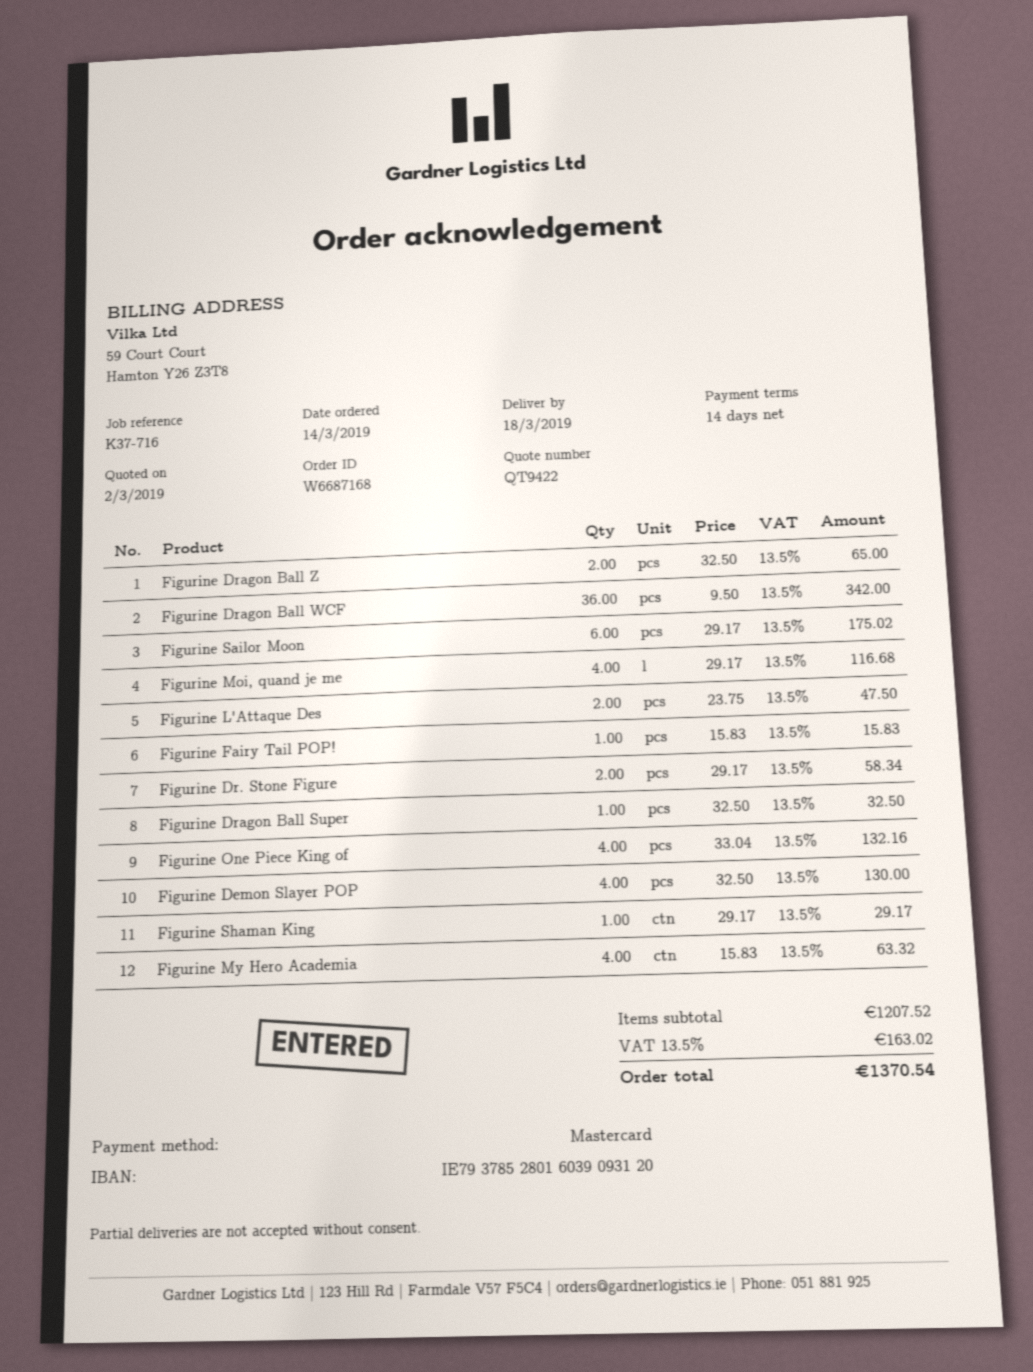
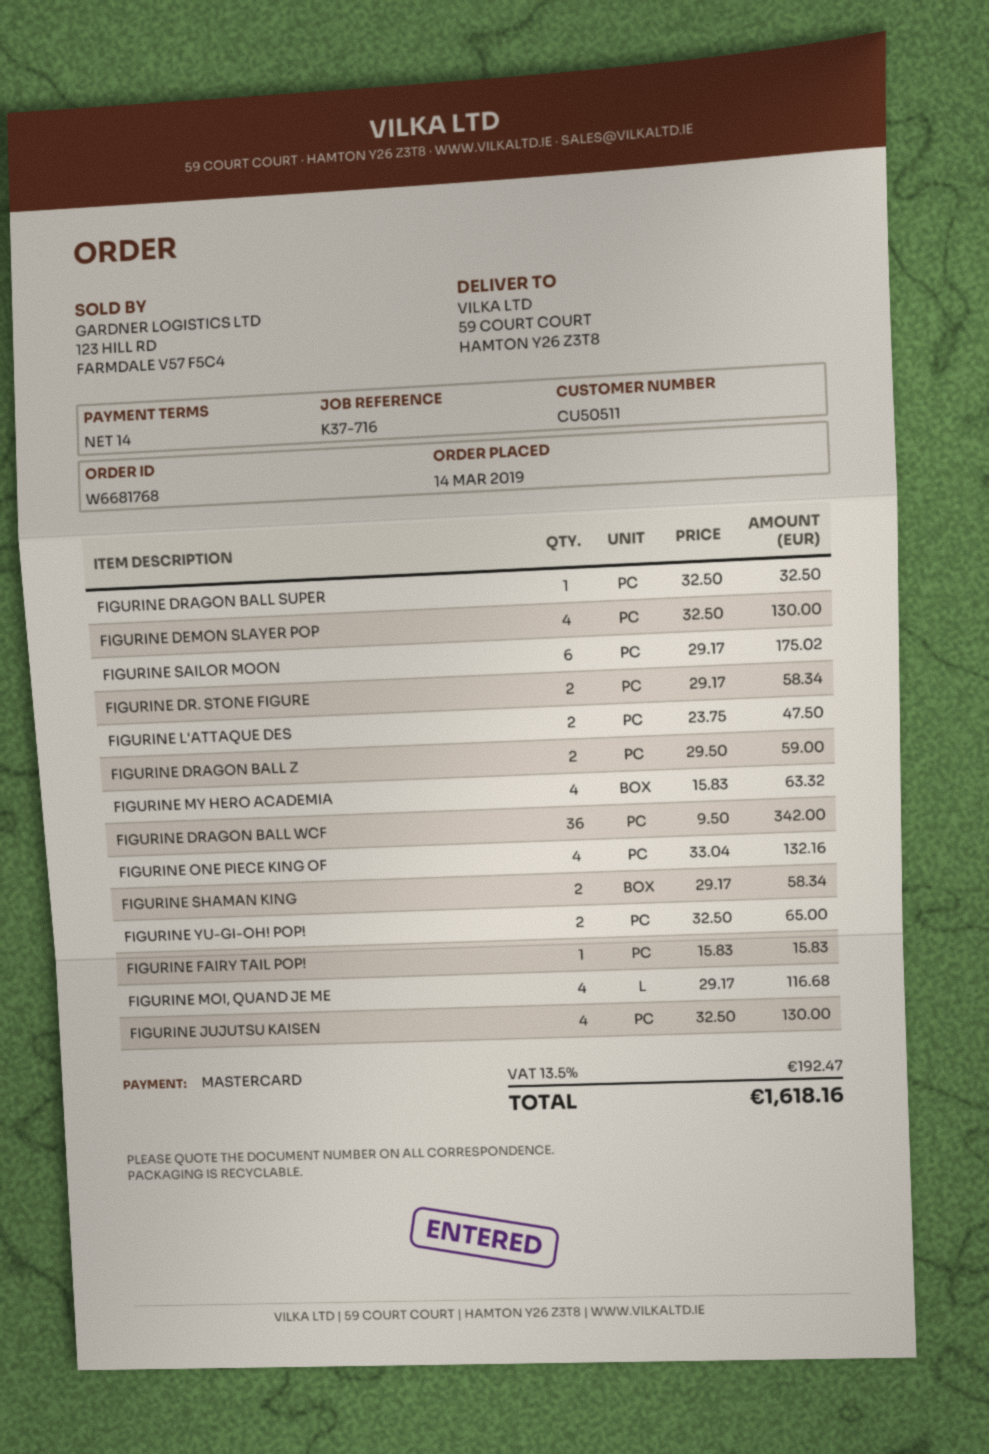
order number: W6687168 -> W6681768
Figurine Dragon Ball Z: 2 x 32.50 = 65.00 -> 2 x 29.50 = 59.00
Figurine Shaman King: 1 x 29.17 = 29.17 -> 2 x 29.17 = 58.34
FIGURINE YU-GI-OH! POP!: none -> 2 x 32.50 = 65.00
FIGURINE JUJUTSU KAISEN: none -> 4 x 32.50 = 130.00
tax: 13.5% = 163.02 -> 13.5% = 192.47
total: 1370.54 -> 1618.16

